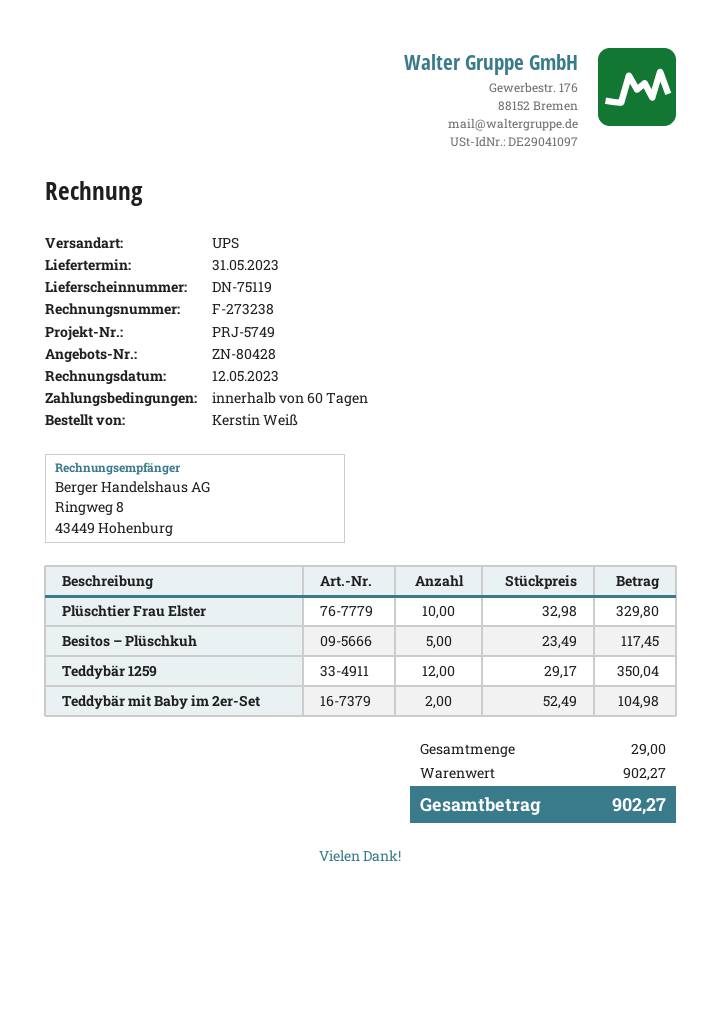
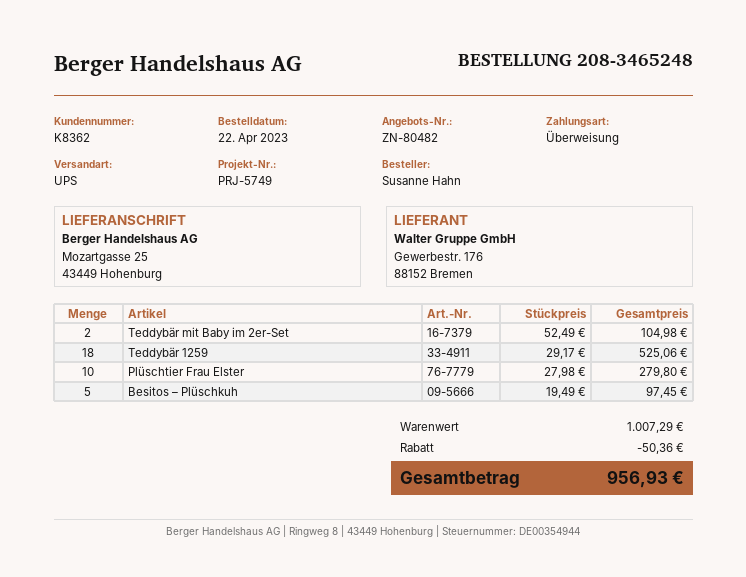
quote number: ZN-80428 -> ZN-80482
ordered by: Kerstin Weiß -> Susanne Hahn
Plüschtier Frau Elster: 10 x 32.98 = 329.80 -> 10 x 27.98 = 279.80
Besitos – Plüschkuh: 5 x 23.49 = 117.45 -> 5 x 19.49 = 97.45
Teddybär 1259: 12 x 29.17 = 350.04 -> 18 x 29.17 = 525.06
subtotal: 902.27 -> 1007.29
discount: none -> 50.36
total: 902.27 -> 956.93

